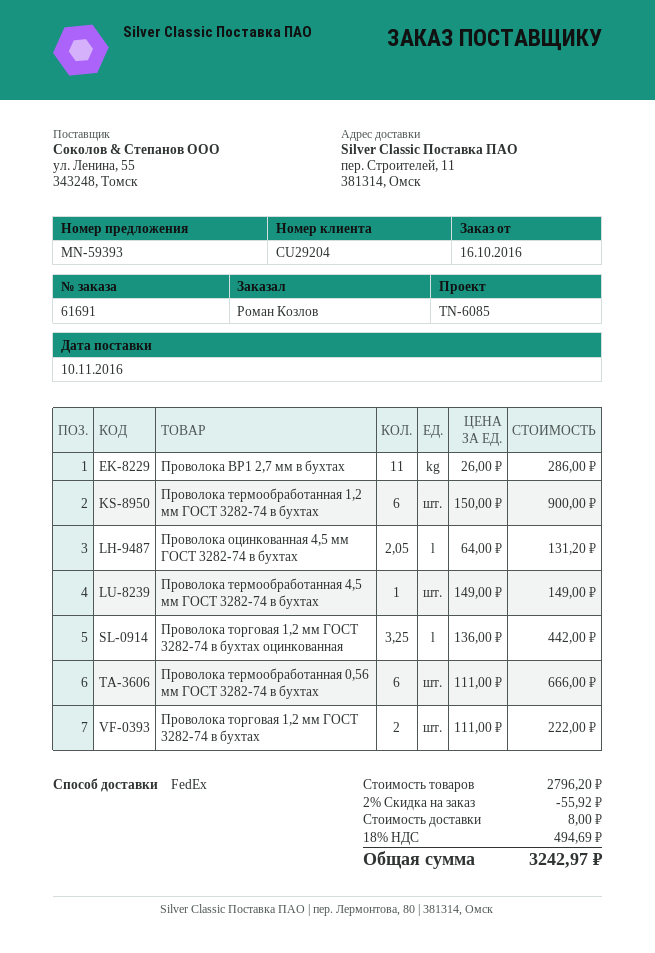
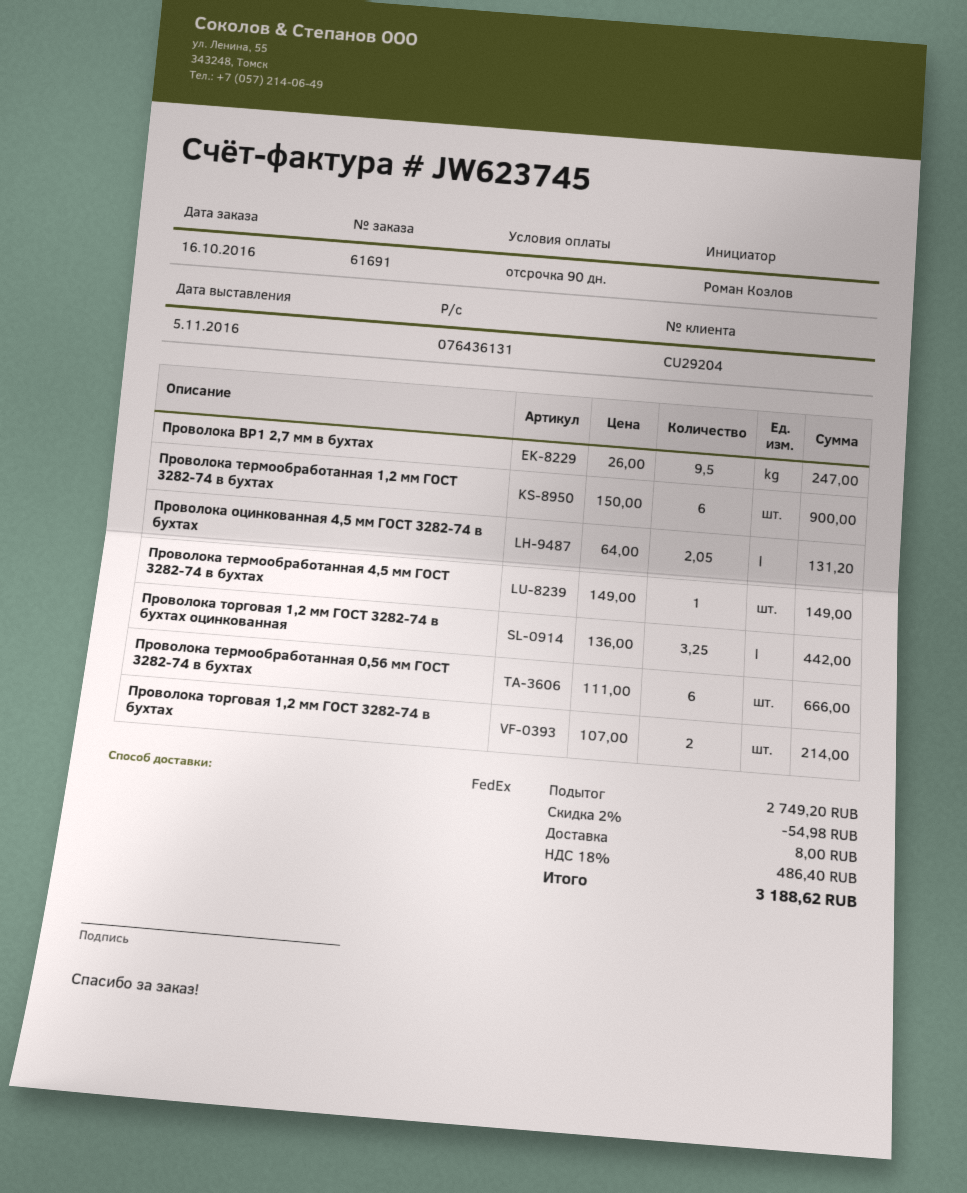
Проволока ВР1 2,7 мм в бухтах: 11 x 26.00 = 286.00 -> 9.5 x 26.00 = 247.00
Проволока торговая 1,2 мм ГОСТ 3282-74 в бухтах: 2 x 111.00 = 222.00 -> 2 x 107.00 = 214.00
subtotal: 2796.20 -> 2749.20
discount: 2% = 55.92 -> 2% = 54.98
tax: 18% = 494.69 -> 18% = 486.40
total: 3242.97 -> 3188.62

